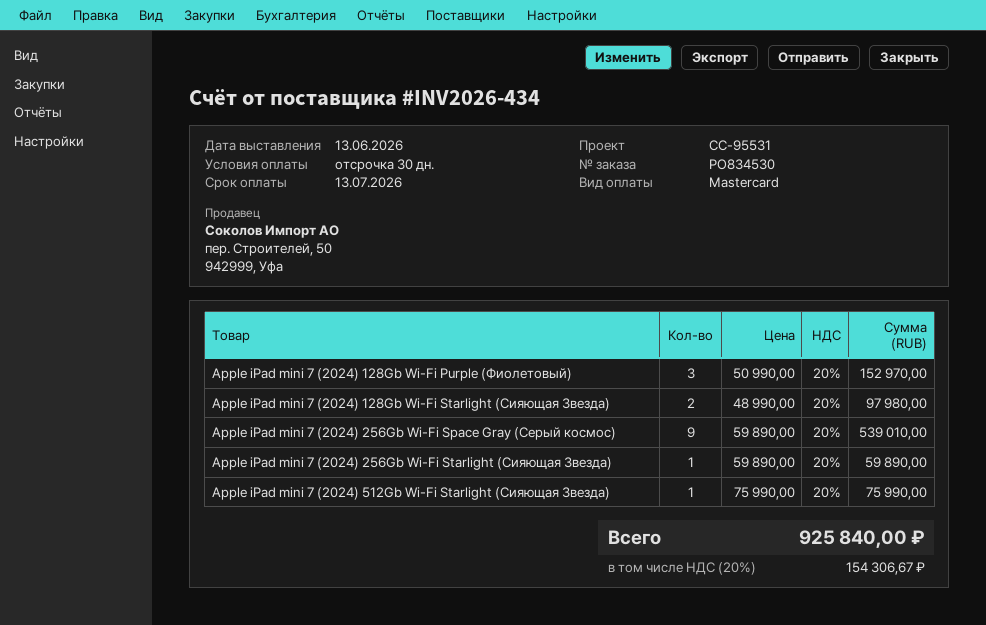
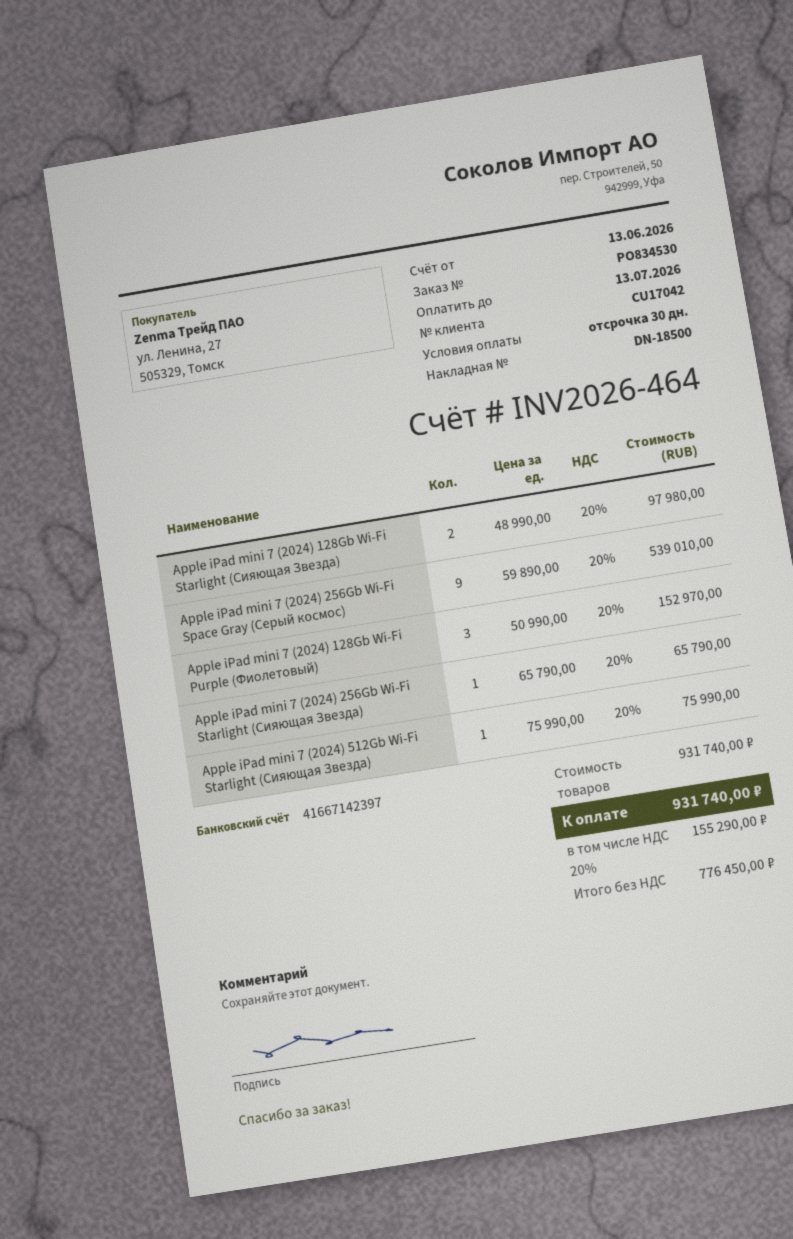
invoice number: INV2026-434 -> INV2026-464
Apple iPad mini 7 (2024) 256Gb Wi-Fi Starlight (Сияющая Звезда): 1 x 59890.00 = 59890.00 -> 1 x 65790.00 = 65790.00
tax: 20% = 154306.67 -> 20% = 155290.00
total: 925840.00 -> 931740.00

